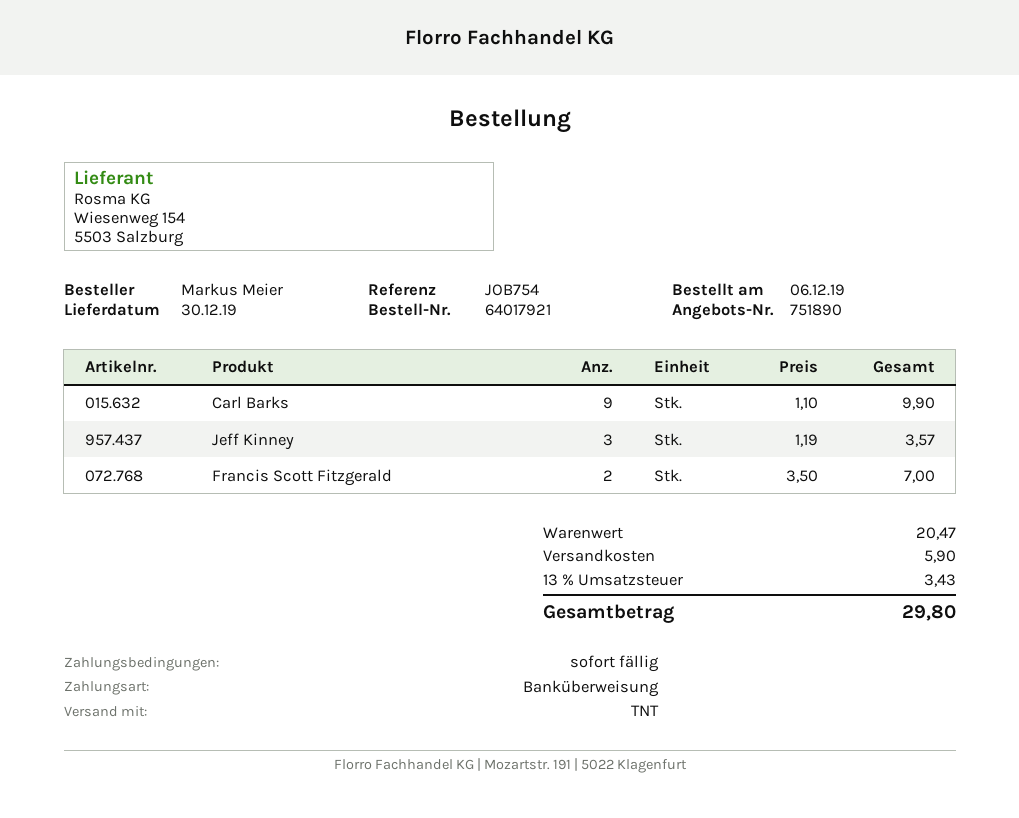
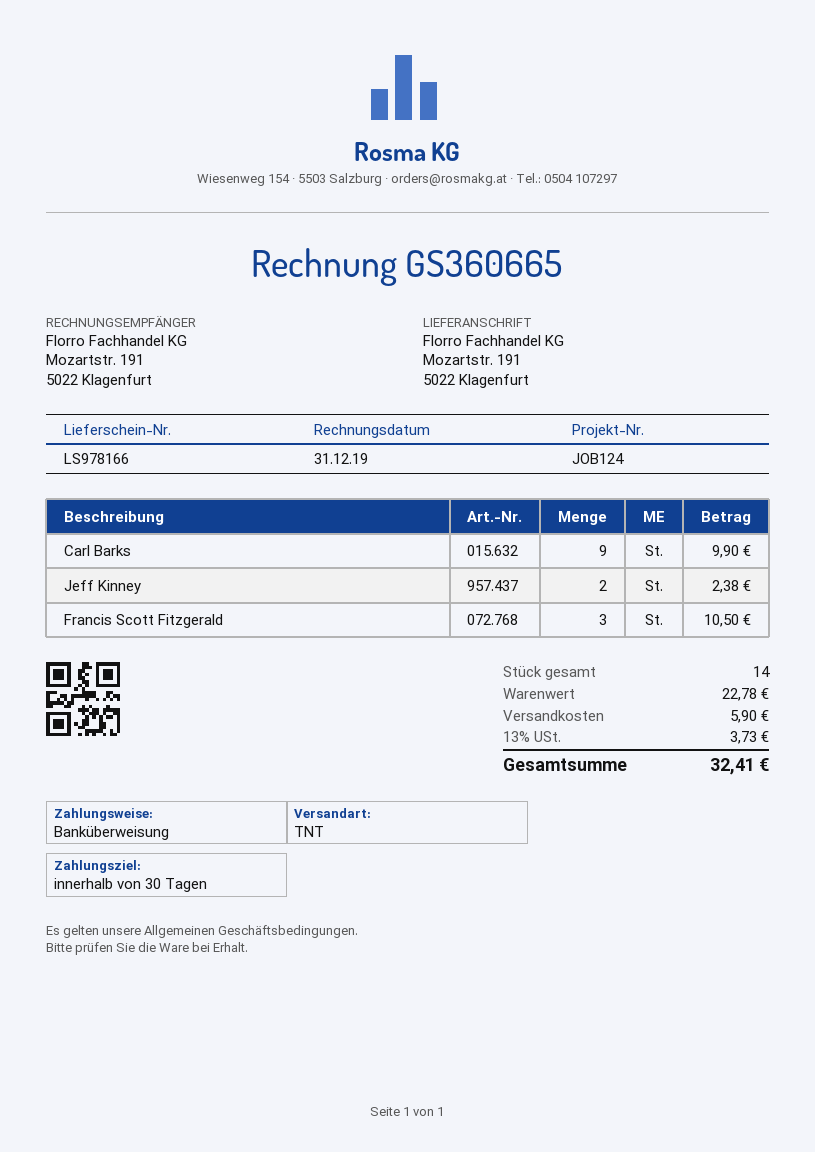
payment terms: on receipt -> 30 days
reference: JOB754 -> JOB124
Jeff Kinney: 3 for 3.57 -> 2 for 2.38
Francis Scott Fitzgerald: 2 for 7.00 -> 3 for 10.50
subtotal: 20.47 -> 22.78
tax: 13% = 3.43 -> 13% = 3.73
total: 29.80 -> 32.41

